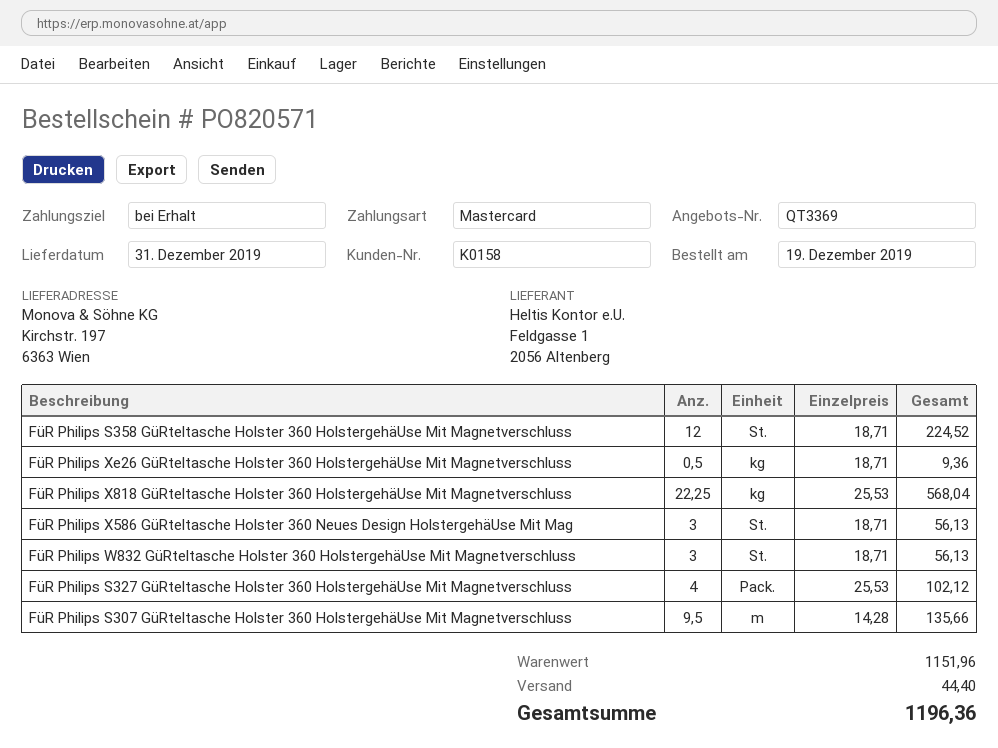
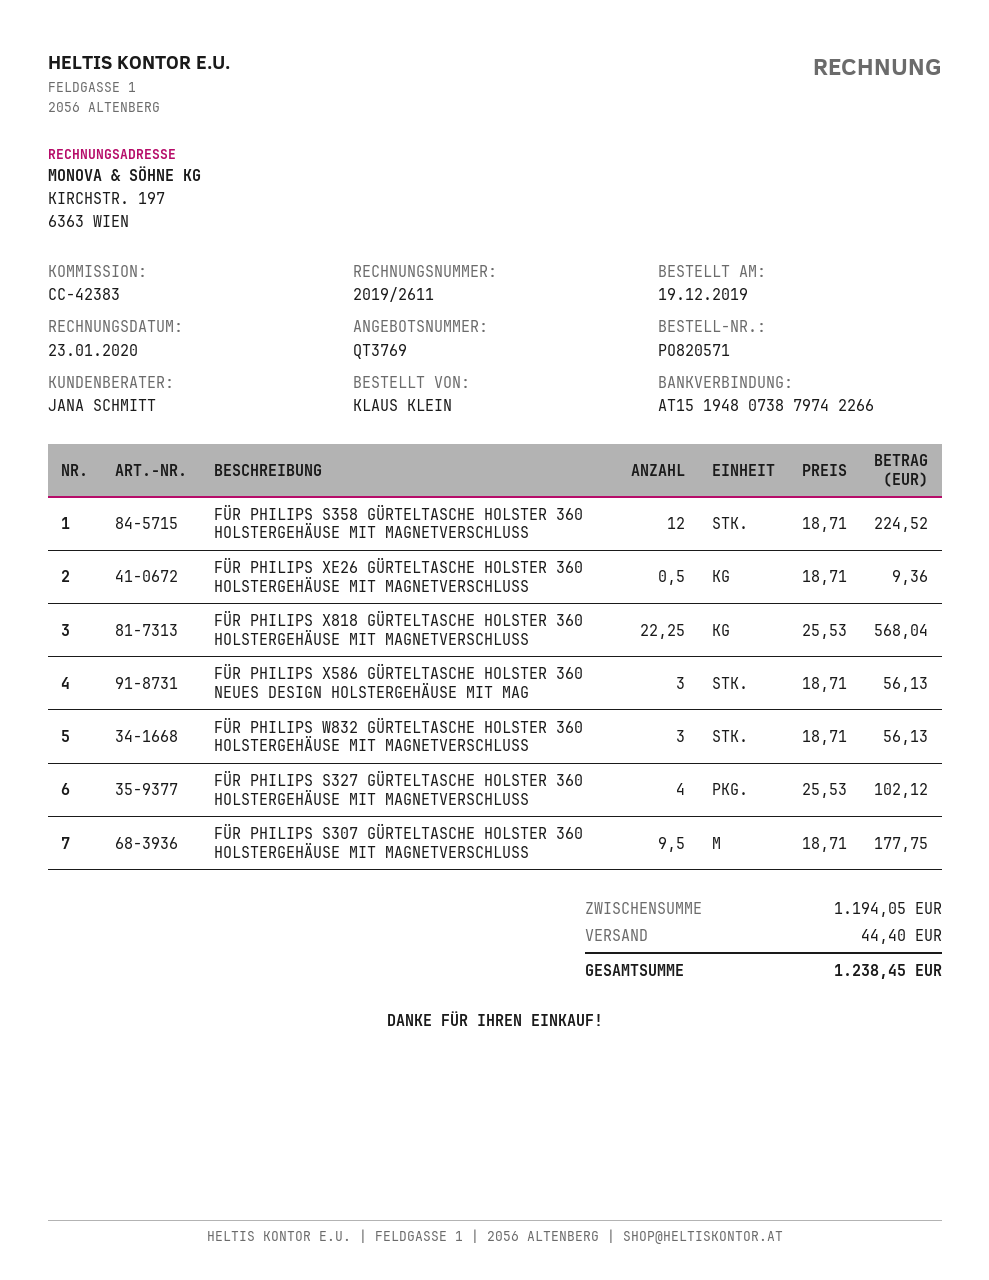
quote number: QT3369 -> QT3769
FüR Philips S307 GüRteltasche Holster 360 HolstergehäUse Mit Magnetverschluss: 9.5 x 14.28 = 135.66 -> 9.5 x 18.71 = 177.75
subtotal: 1151.96 -> 1194.05
total: 1196.36 -> 1238.45

